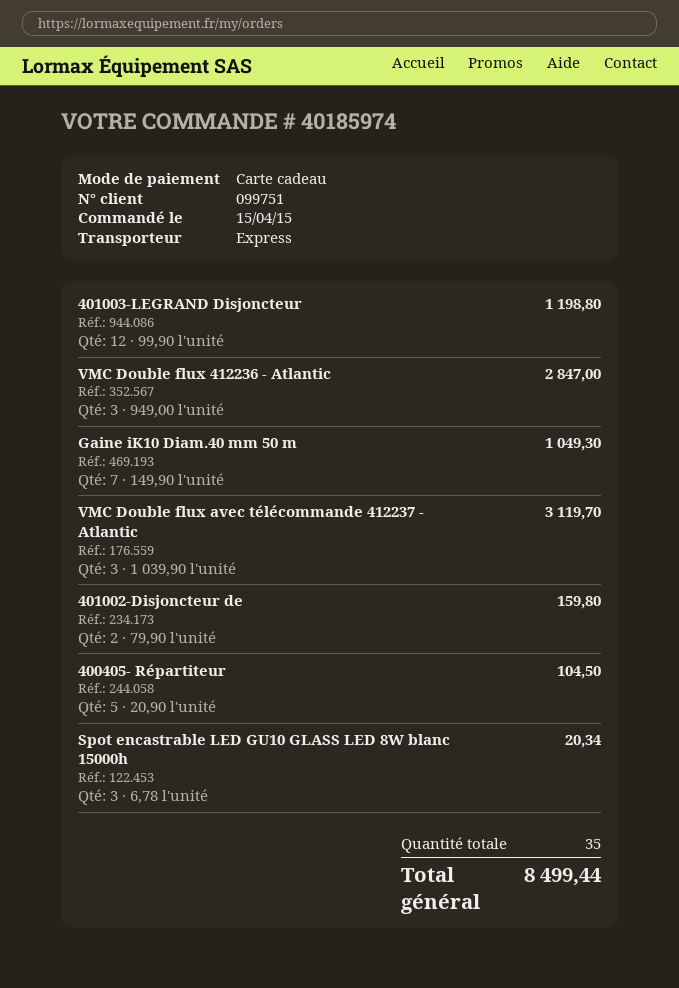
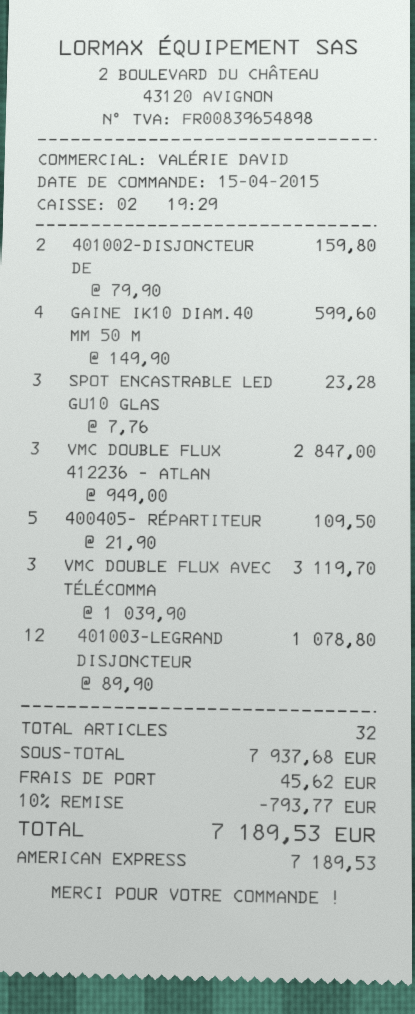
payment method: gift card -> American Express
401003-LEGRAND Disjoncteur: 12 x 99.90 = 1198.80 -> 12 x 89.90 = 1078.80
Gaine iK10 Diam.40 mm 50 m: 7 x 149.90 = 1049.30 -> 4 x 149.90 = 599.60
400405- Répartiteur: 5 x 20.90 = 104.50 -> 5 x 21.90 = 109.50
Spot encastrable LED GU10 GLASS LED 8W blanc 15000h: 3 x 6.78 = 20.34 -> 3 x 7.76 = 23.28
total quantity: 35 -> 32
discount: none -> 10% = 793.77
shipping: none -> 45.62
total: 8499.44 -> 7189.53

